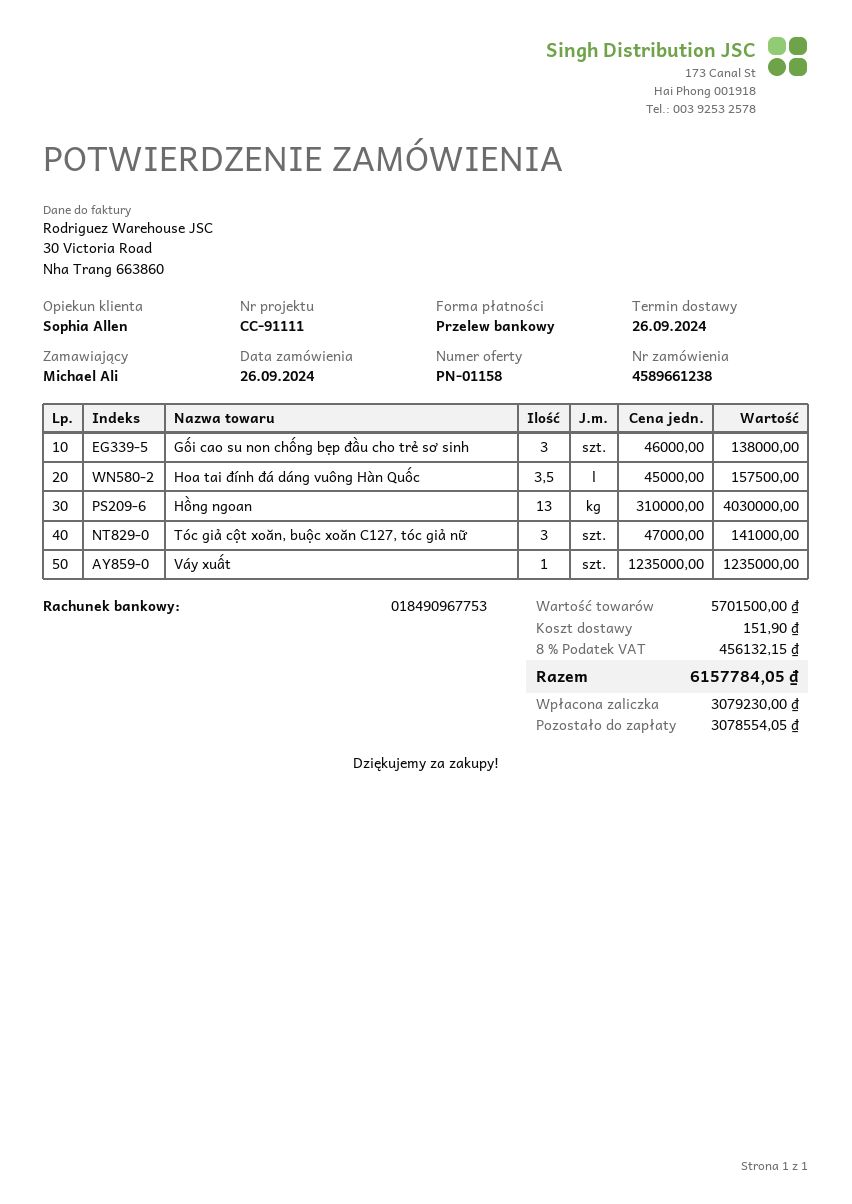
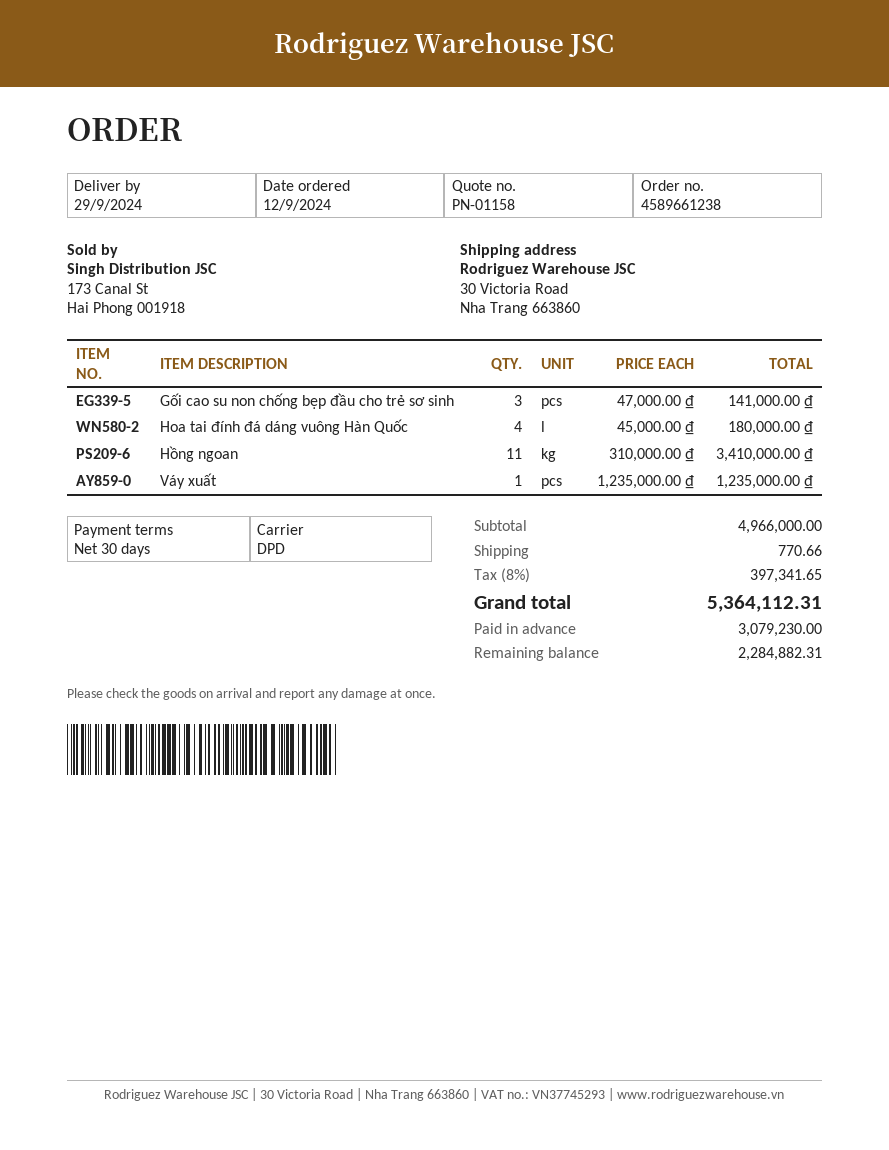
order date: 2024-09-26 -> 2024-09-12
delivery date: 2024-09-26 -> 2024-09-29
Gối cao su non chống bẹp đầu cho trẻ sơ sinh: 3 x 46000.00 = 138000.00 -> 3 x 47000.00 = 141000.00
Hoa tai đính đá dáng vuông Hàn Quốc: 3.5 x 45000.00 = 157500.00 -> 4 x 45000.00 = 180000.00
Hồng ngoan: 13 x 310000.00 = 4030000.00 -> 11 x 310000.00 = 3410000.00
Tóc giả cột xoăn, buộc xoăn C127, tóc giả nữ: 3 x 47000.00 = 141000.00 -> none
subtotal: 5701500.00 -> 4966000.00
shipping: 151.90 -> 770.66
tax: 8% = 456132.15 -> 8% = 397341.65
total: 6157784.05 -> 5364112.31
balance: 3078554.05 -> 2284882.31

